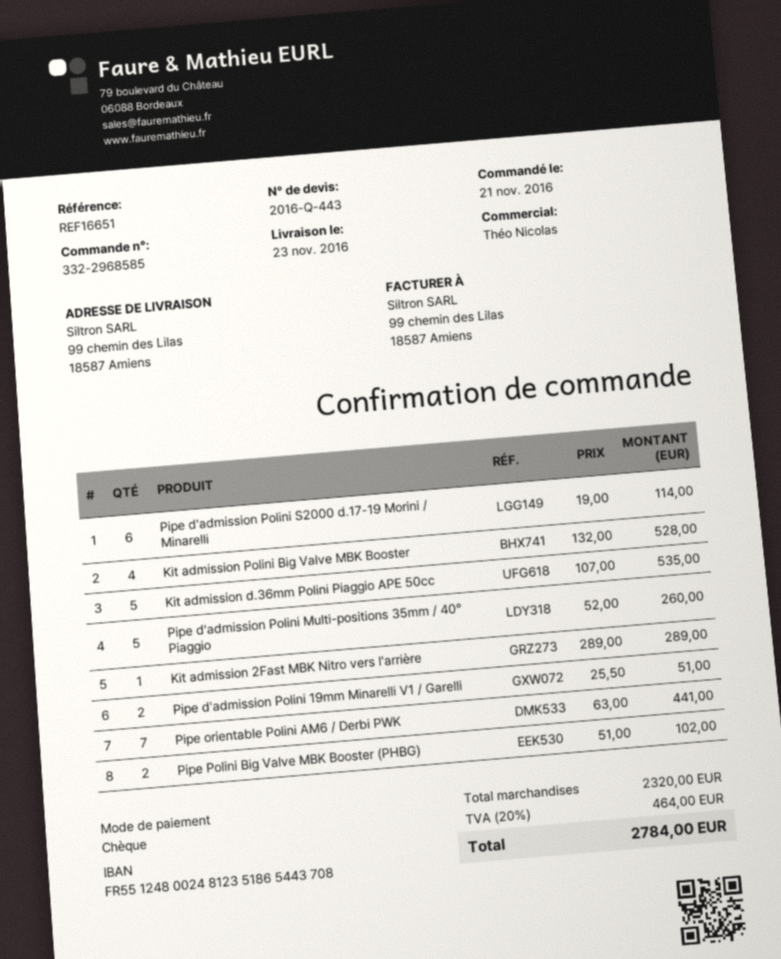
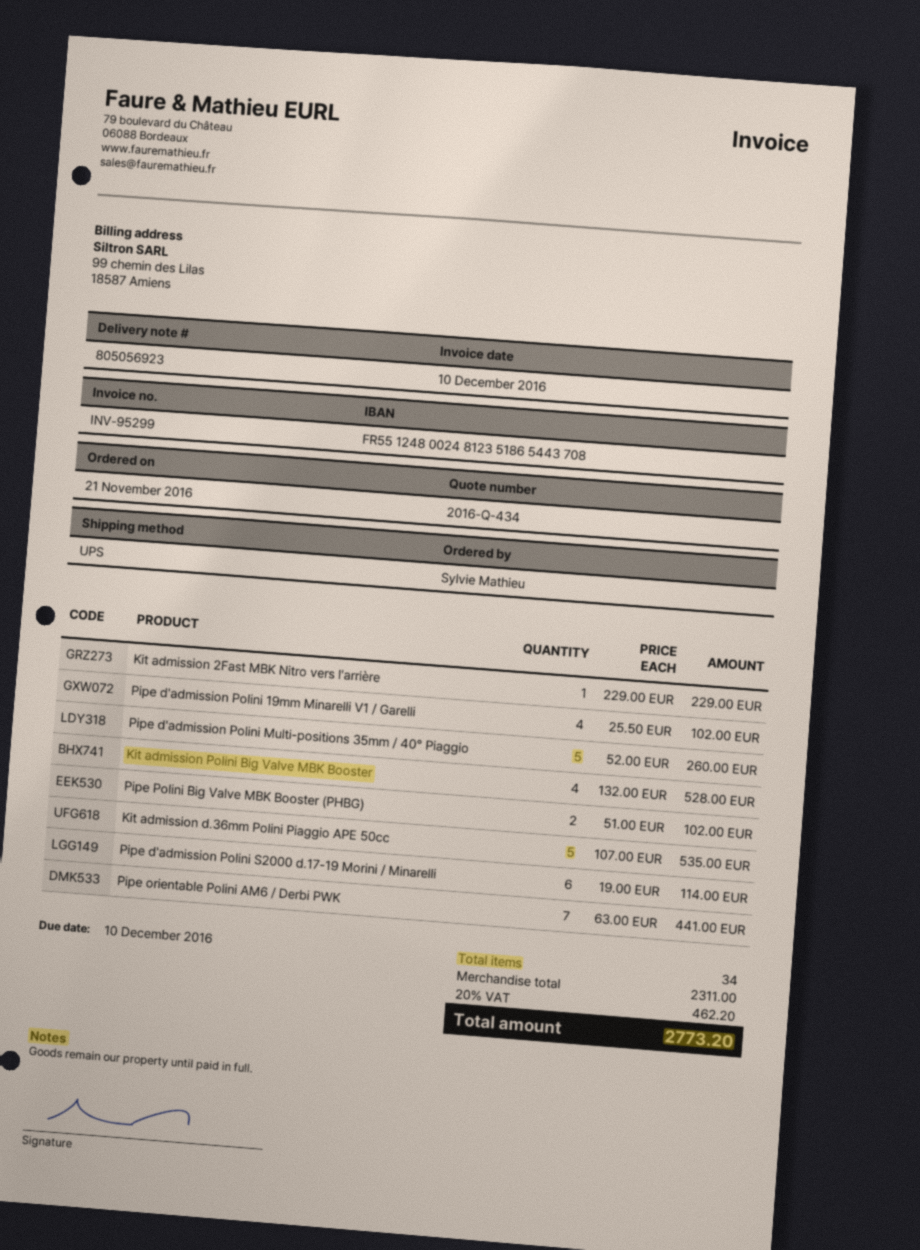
quote number: 2016-Q-443 -> 2016-Q-434
Kit admission 2Fast MBK Nitro vers l'arrière: 1 x 289.00 = 289.00 -> 1 x 229.00 = 229.00
Pipe d'admission Polini 19mm Minarelli V1 / Garelli: 2 x 25.50 = 51.00 -> 4 x 25.50 = 102.00
subtotal: 2320.00 -> 2311.00
tax: 20% = 464.00 -> 20% = 462.20
total: 2784.00 -> 2773.20

